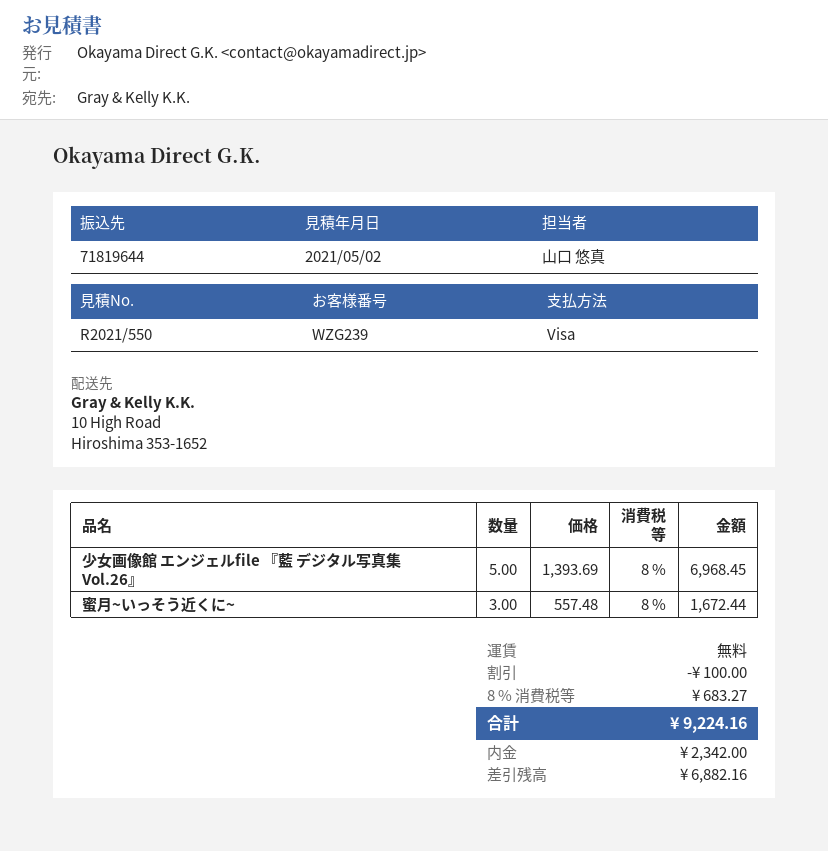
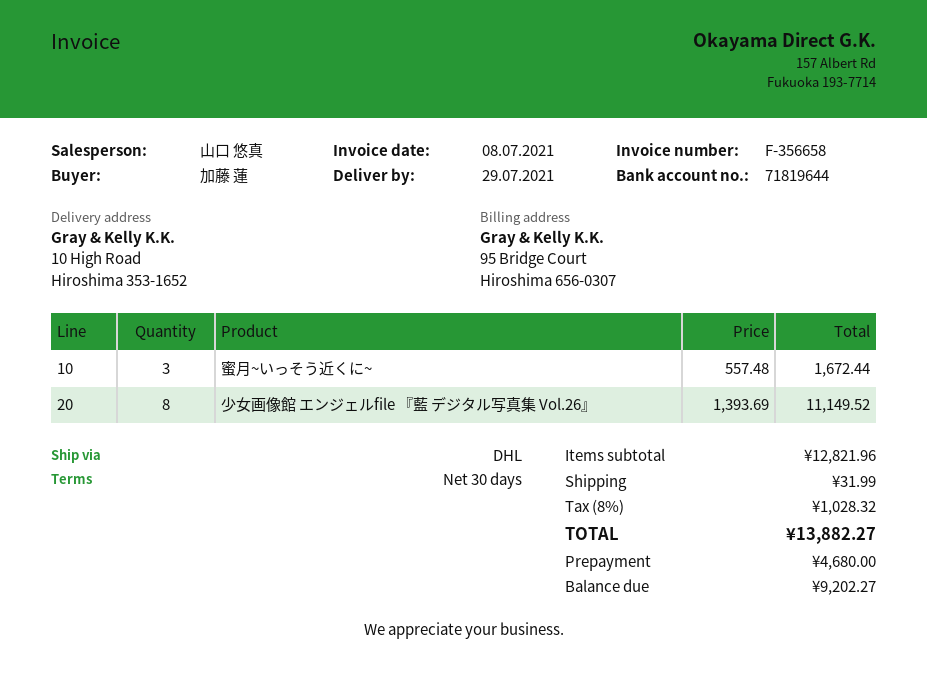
少女画像館 エンジェルfile 『藍 デジタル写真集 Vol.26』: 5 x 1393.69 = 6968.45 -> 8 x 1393.69 = 11149.52
discount: 100.00 -> none
shipping: 0.00 -> 31.99
tax: 8% = 683.27 -> 8% = 1028.32
total: 9224.16 -> 13882.27
deposit: 2342.00 -> 4680.00
balance: 6882.16 -> 9202.27

